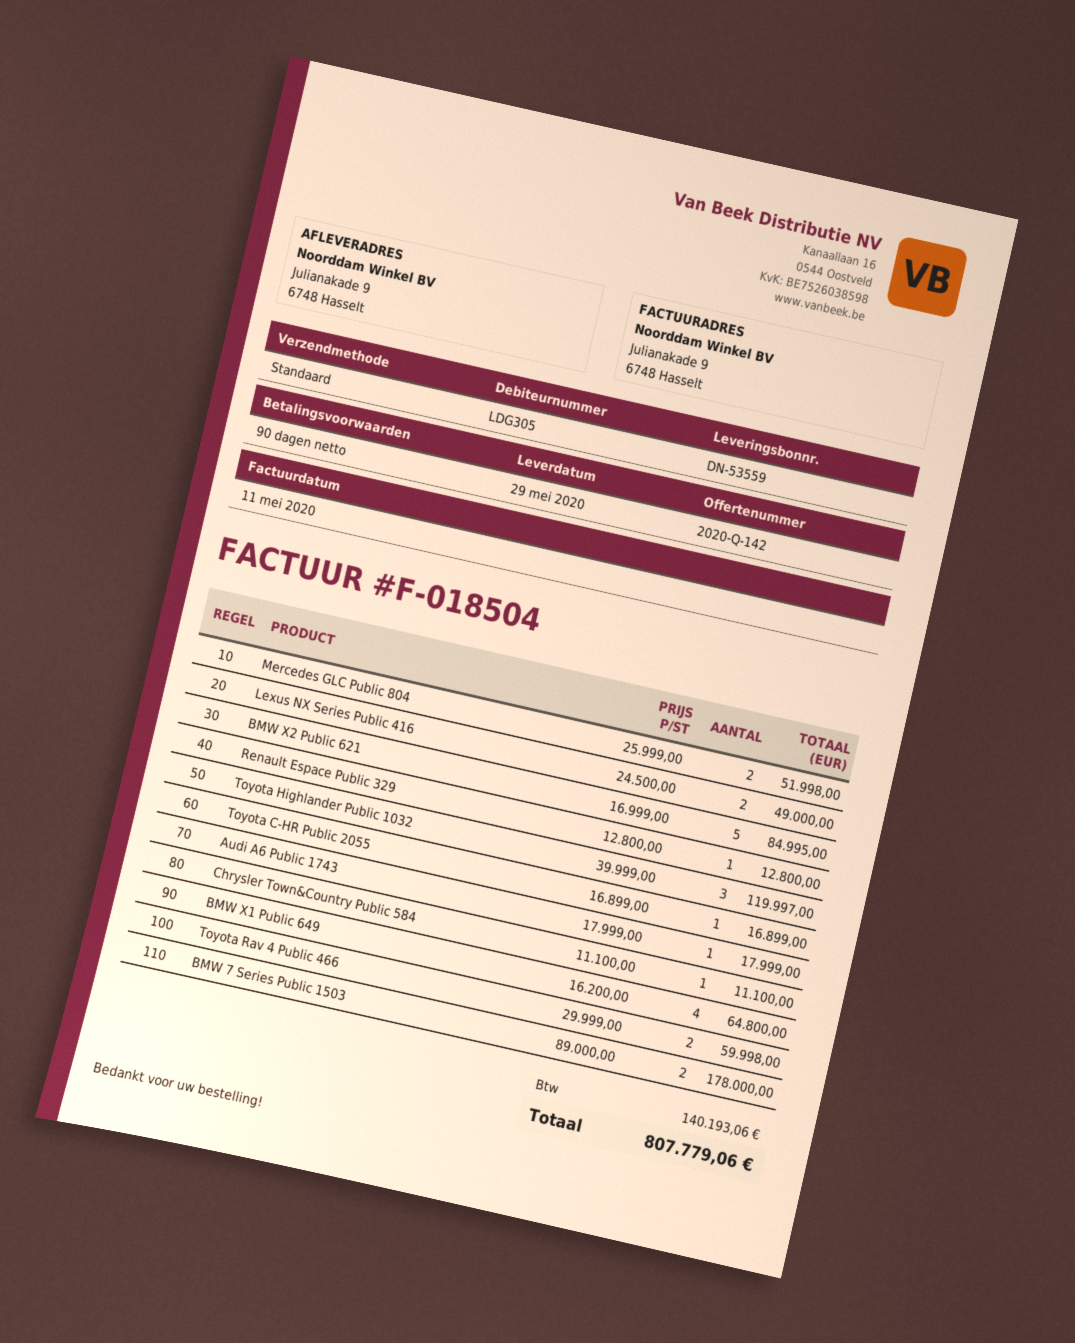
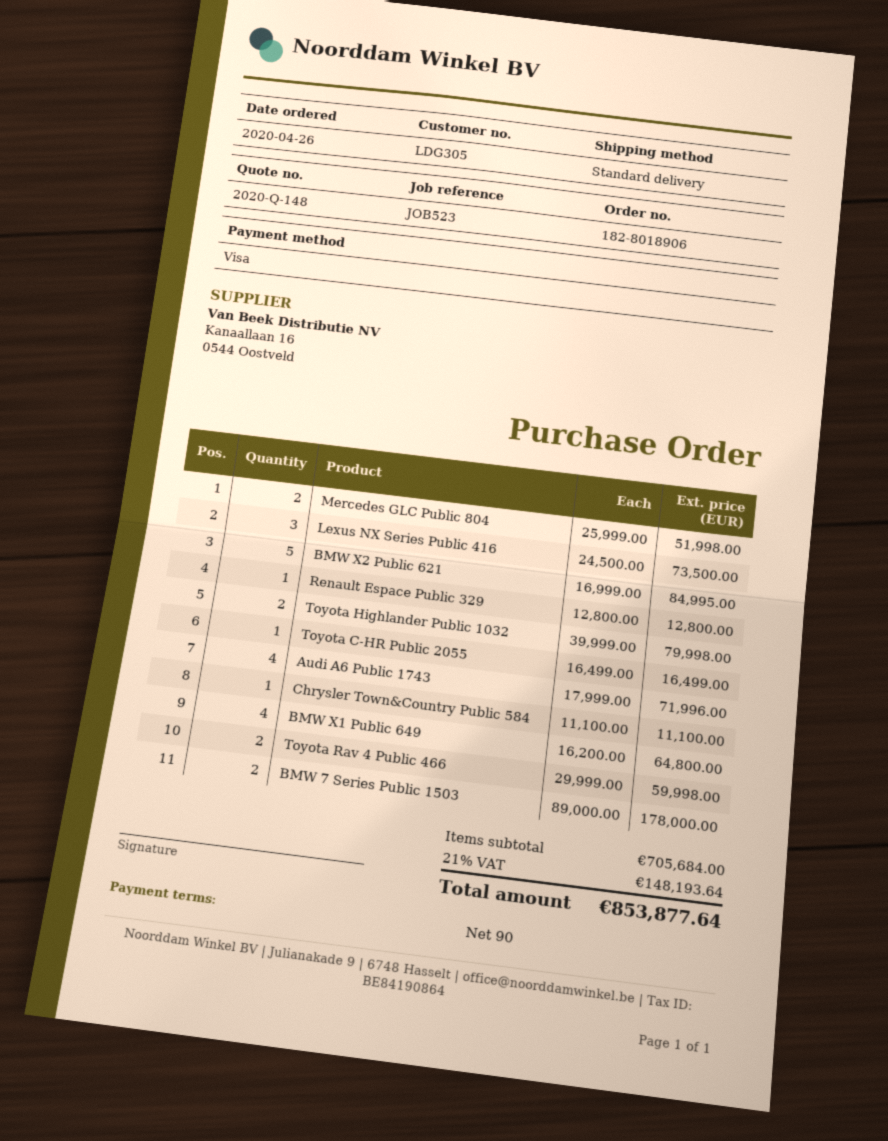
quote number: 2020-Q-142 -> 2020-Q-148
Lexus NX Series Public 416: 2 x 24500.00 = 49000.00 -> 3 x 24500.00 = 73500.00
Toyota Highlander Public 1032: 3 x 39999.00 = 119997.00 -> 2 x 39999.00 = 79998.00
Toyota C-HR Public 2055: 1 x 16899.00 = 16899.00 -> 1 x 16499.00 = 16499.00
Audi A6 Public 1743: 1 x 17999.00 = 17999.00 -> 4 x 17999.00 = 71996.00
tax: 140193.06 -> 148193.64
total: 807779.06 -> 853877.64

